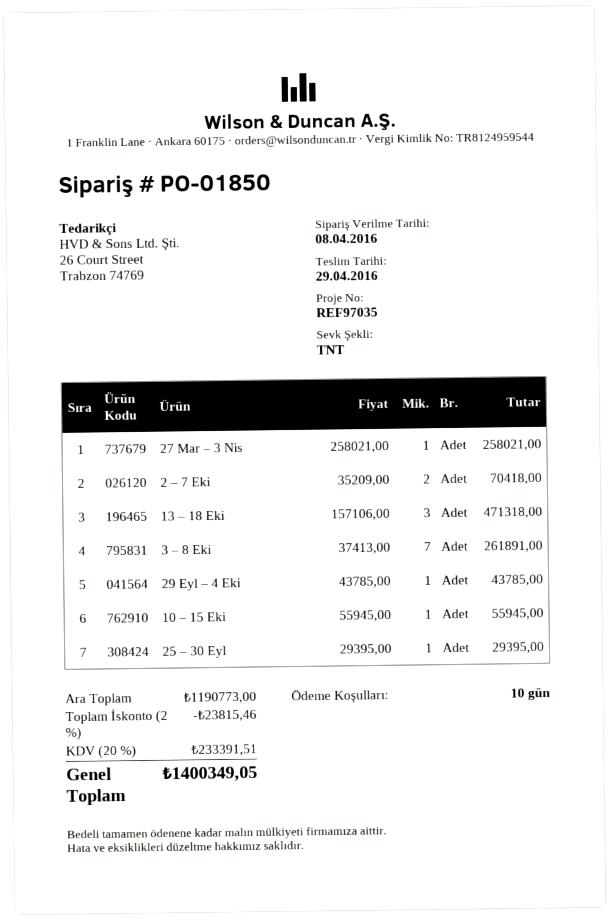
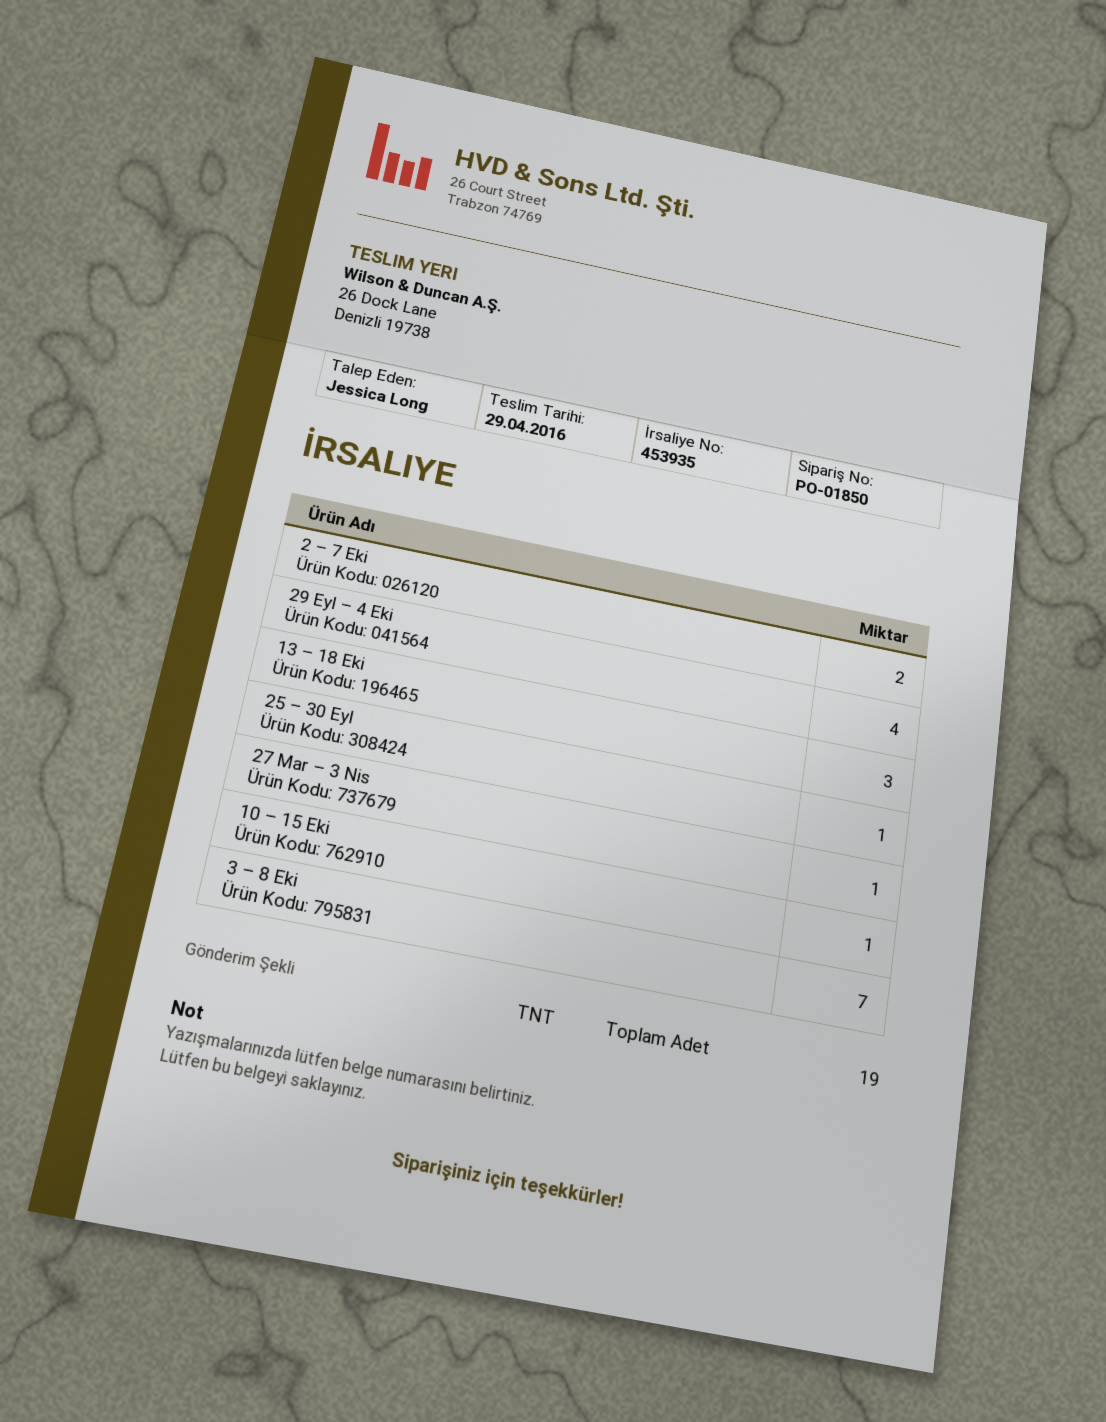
29 Eyl – 4 Eki: 1 -> 4

